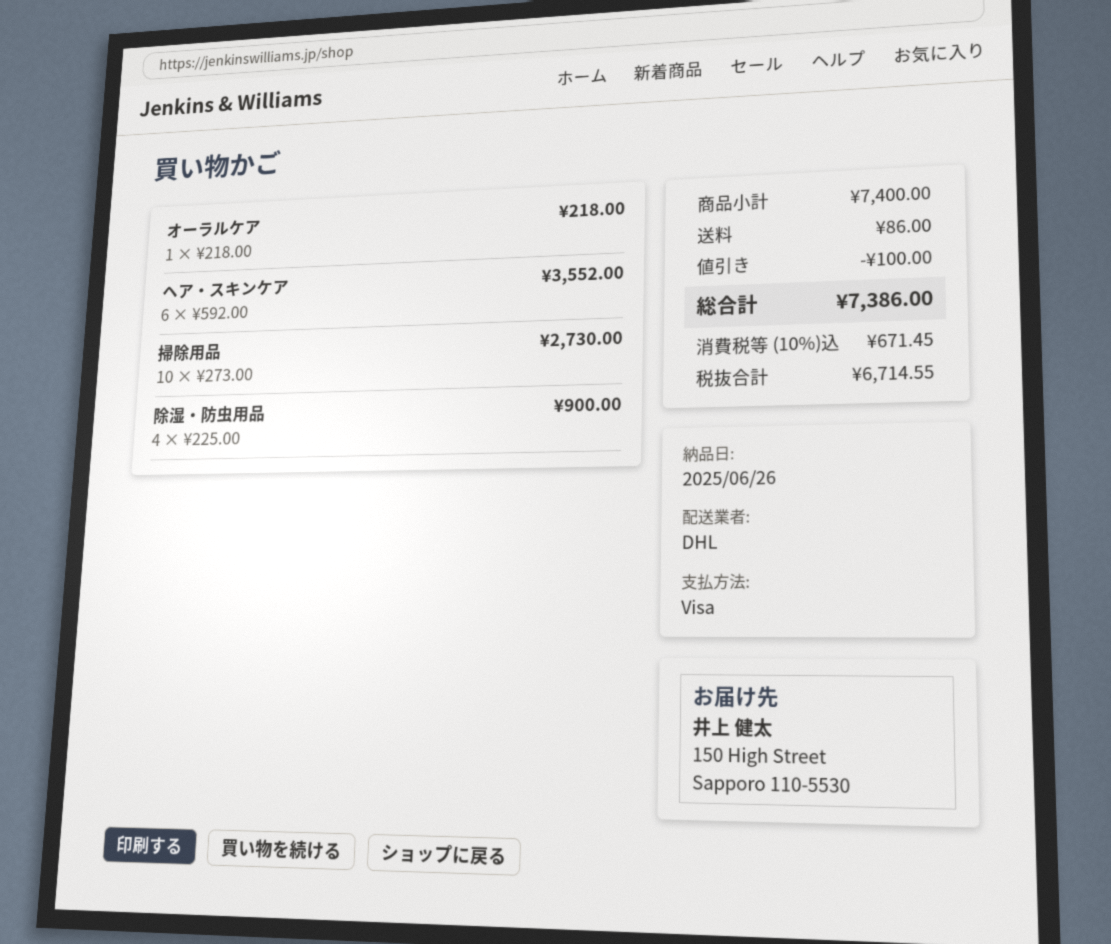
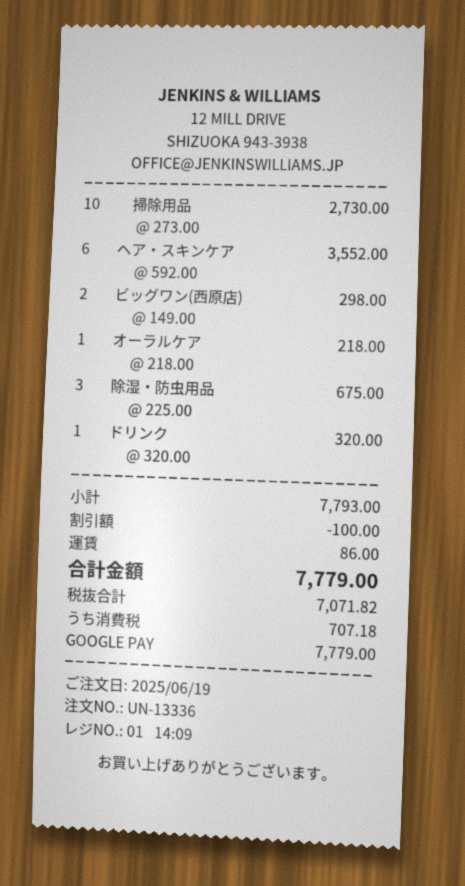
payment method: Visa -> Google Pay
除湿・防虫用品: 4 x 225.00 = 900.00 -> 3 x 225.00 = 675.00
ビッグワン(西原店): none -> 2 x 149.00 = 298.00
ドリンク: none -> 1 x 320.00 = 320.00
subtotal: 7400.00 -> 7793.00
net: 6714.55 -> 7071.82
tax: 671.45 -> 707.18
total: 7386.00 -> 7779.00

